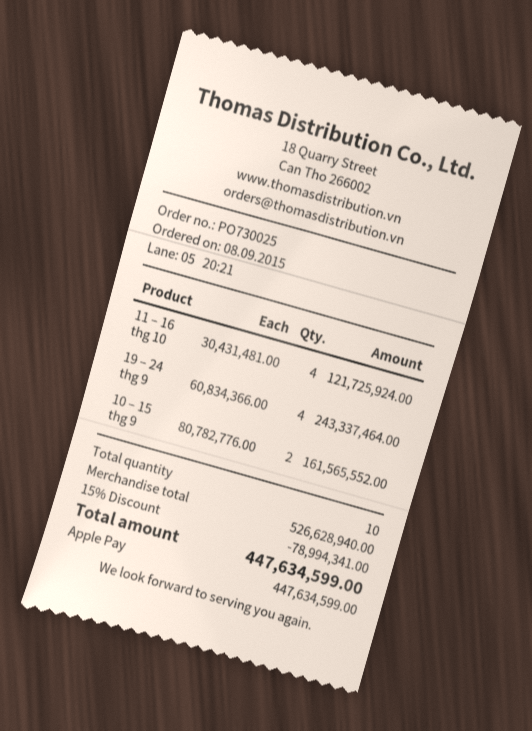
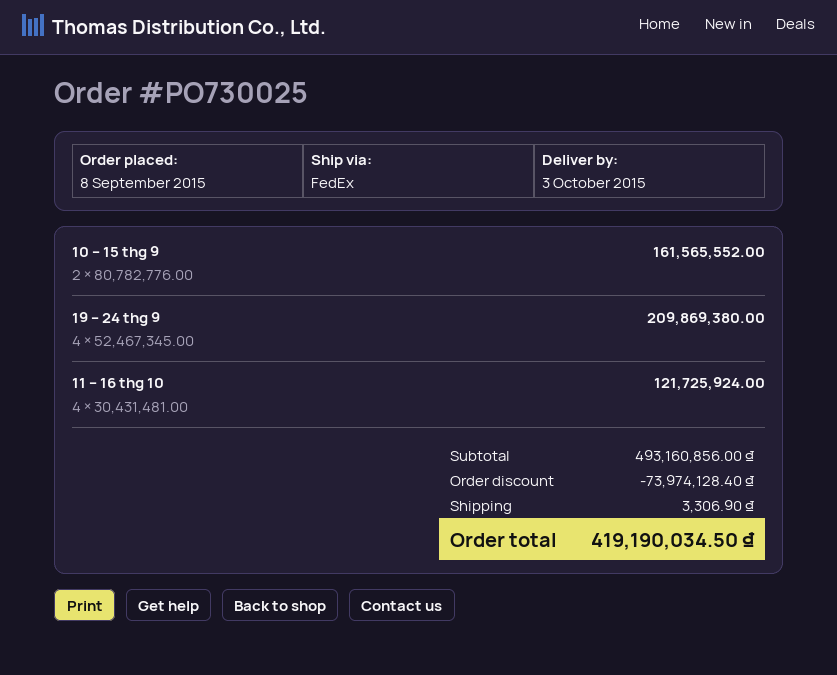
19 – 24 thg 9: 4 x 60834366.00 = 243337464.00 -> 4 x 52467345.00 = 209869380.00
subtotal: 526628940.00 -> 493160856.00
discount: 78994341.00 -> 73974128.40
shipping: none -> 3306.90
total: 447634599.00 -> 419190034.50

